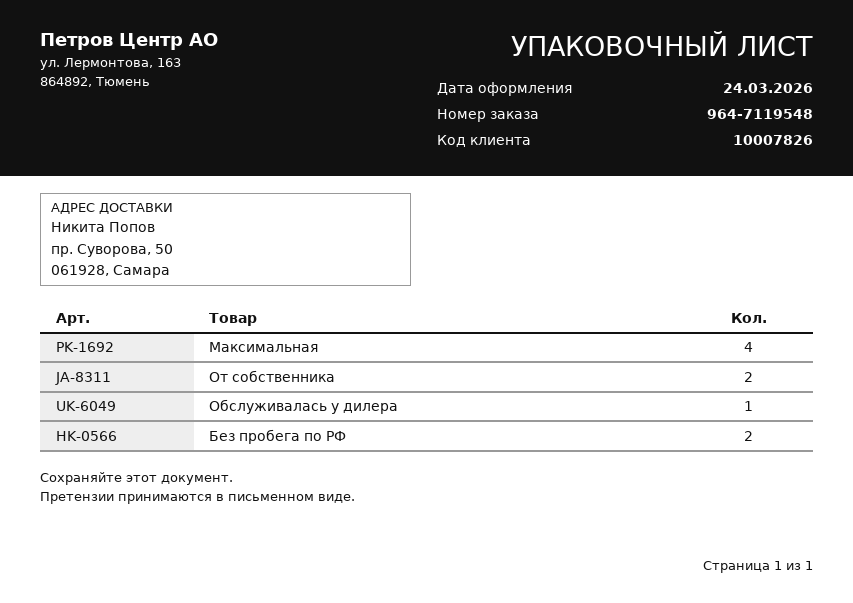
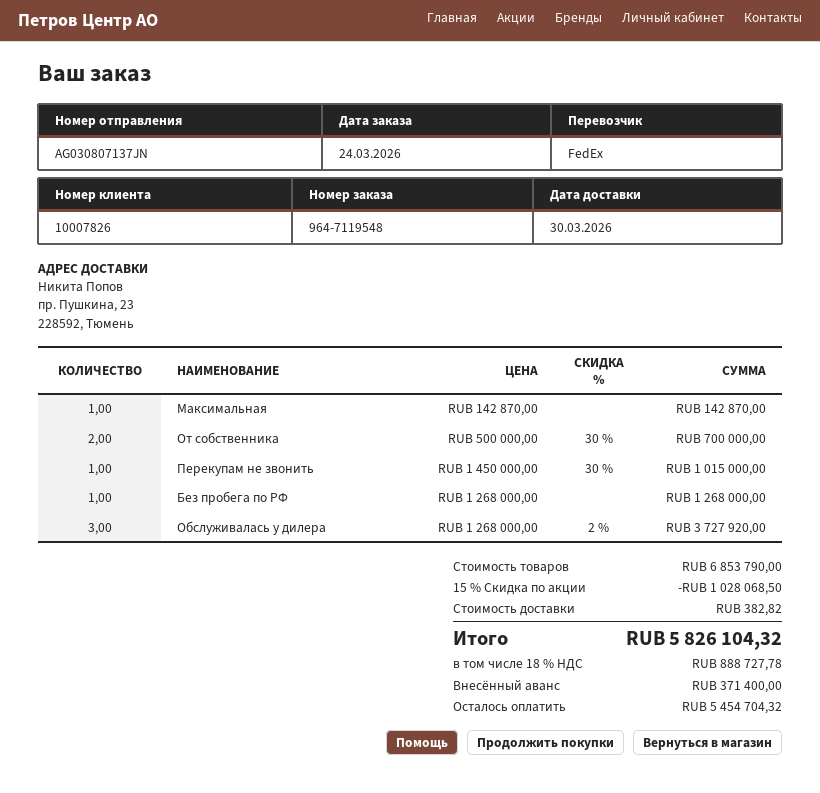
ship to: пр. Суворова, 50, 061928, Самара -> пр. Пушкина, 23, 228592, Тюмень
Максимальная: 4 -> 1
Обслуживалась у дилера: 1 -> 3
Без пробега по РФ: 2 -> 1
Перекупам не звонить: none -> 1

